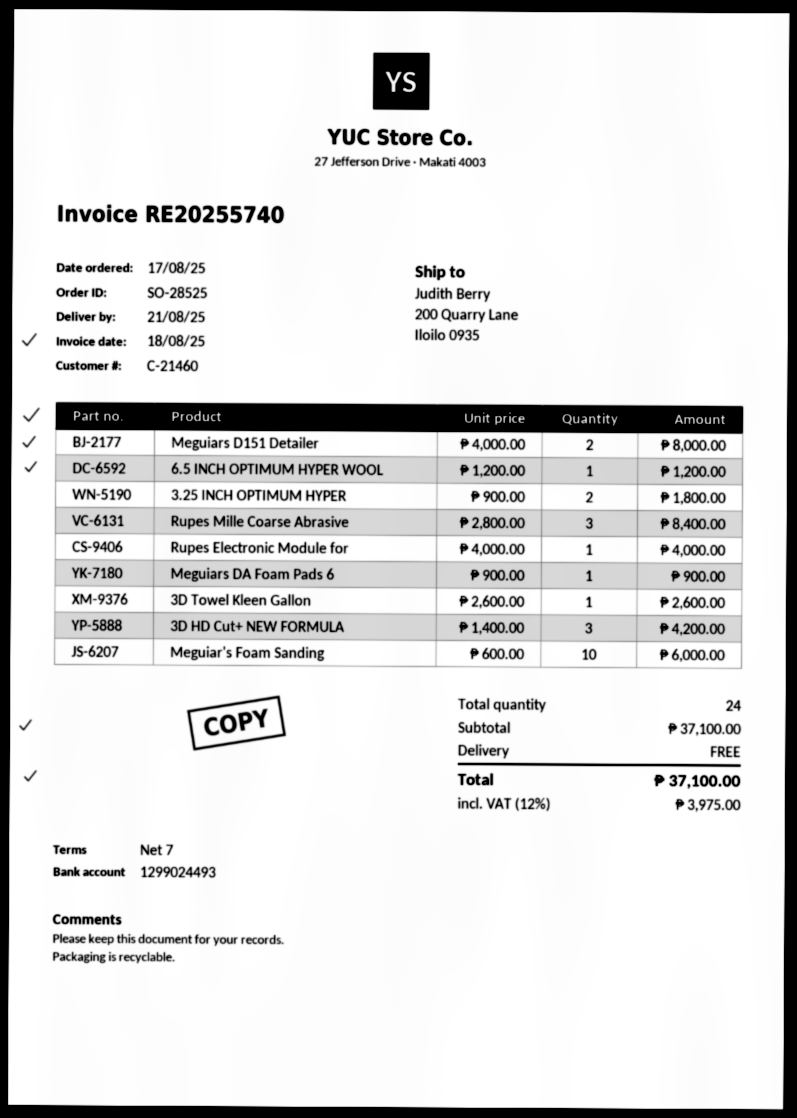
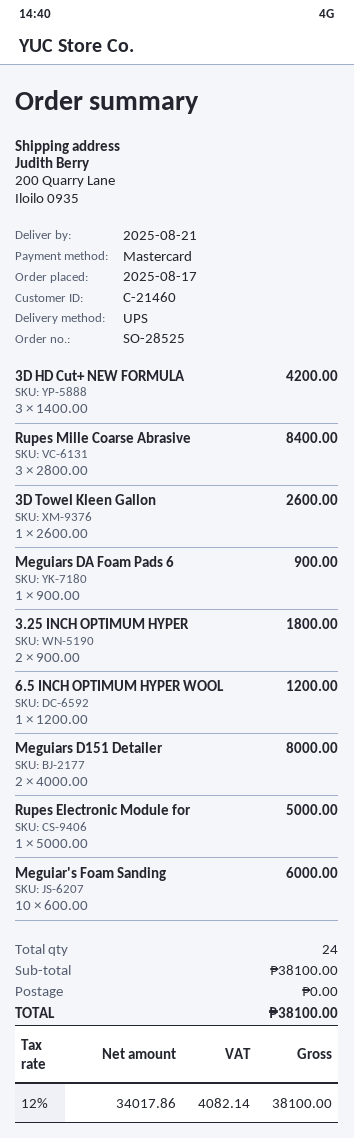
Rupes Electronic Module for: 1 x 4000.00 = 4000.00 -> 1 x 5000.00 = 5000.00
subtotal: 37100.00 -> 38100.00
tax: 12% = 3975.00 -> 12% = 4082.14
total: 37100.00 -> 38100.00

